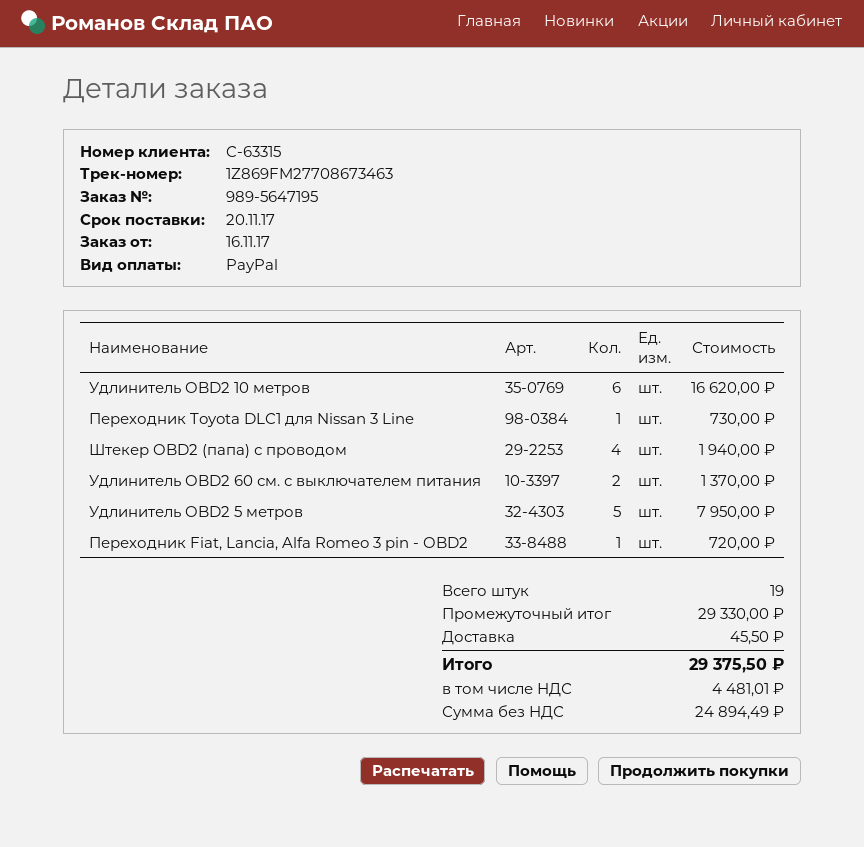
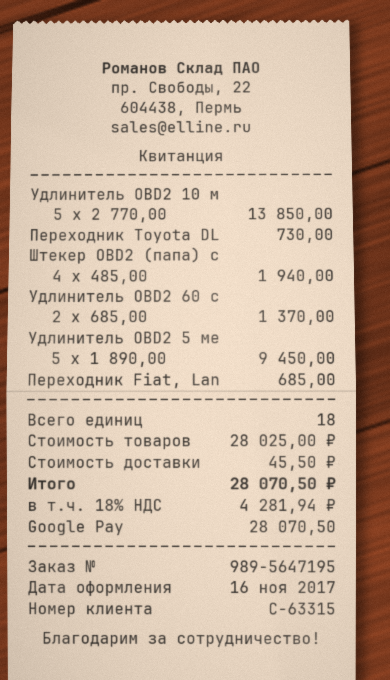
payment method: PayPal -> Google Pay
Удлинитель OBD2 10 метров: 6 for 16620.00 -> 5 for 13850.00
Удлинитель OBD2 5 метров: 5 for 7950.00 -> 5 for 9450.00
Переходник Fiat, Lancia, Alfa Romeo 3 pin - OBD2: 1 for 720.00 -> 1 for 685.00
total quantity: 19 -> 18
subtotal: 29330.00 -> 28025.00
tax: 4481.01 -> 4281.94
total: 29375.50 -> 28070.50

